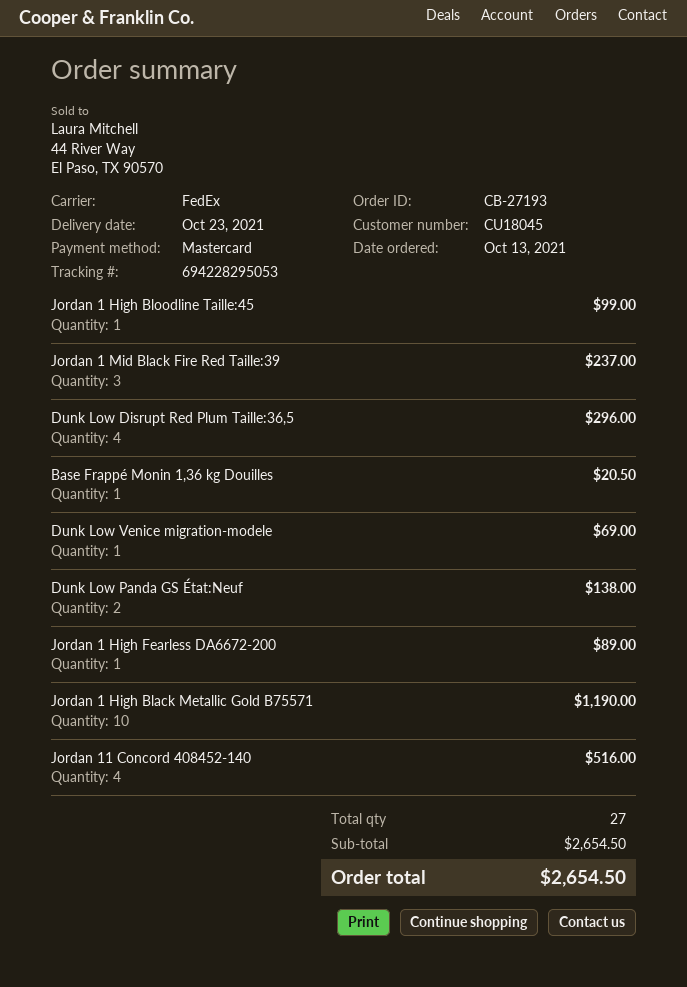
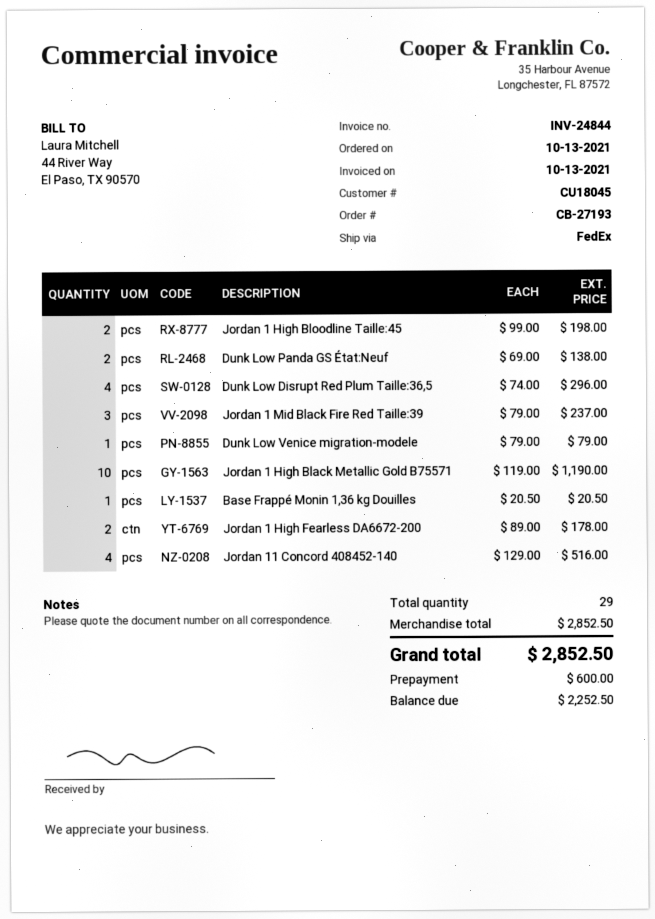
Jordan 1 High Bloodline Taille:45: 1 for 99.00 -> 2 for 198.00
Dunk Low Venice migration-modele: 1 for 69.00 -> 1 for 79.00
Jordan 1 High Fearless DA6672-200: 1 for 89.00 -> 2 for 178.00
total quantity: 27 -> 29
subtotal: 2654.50 -> 2852.50
total: 2654.50 -> 2852.50

